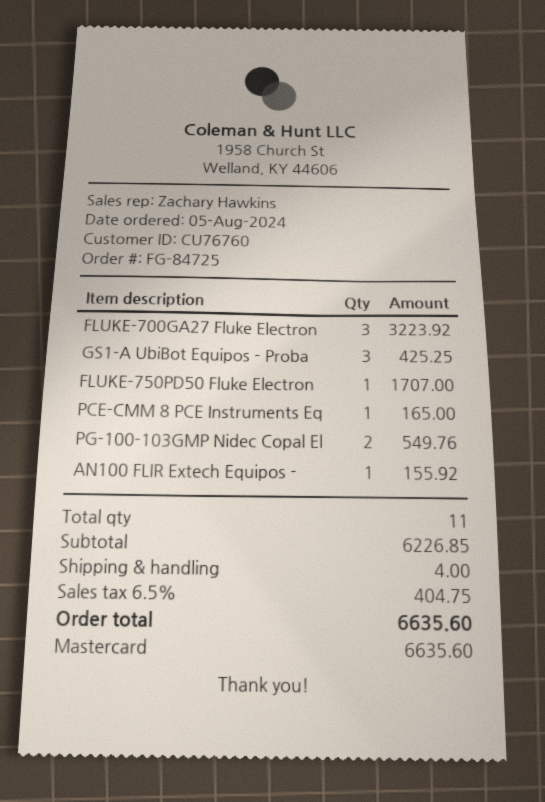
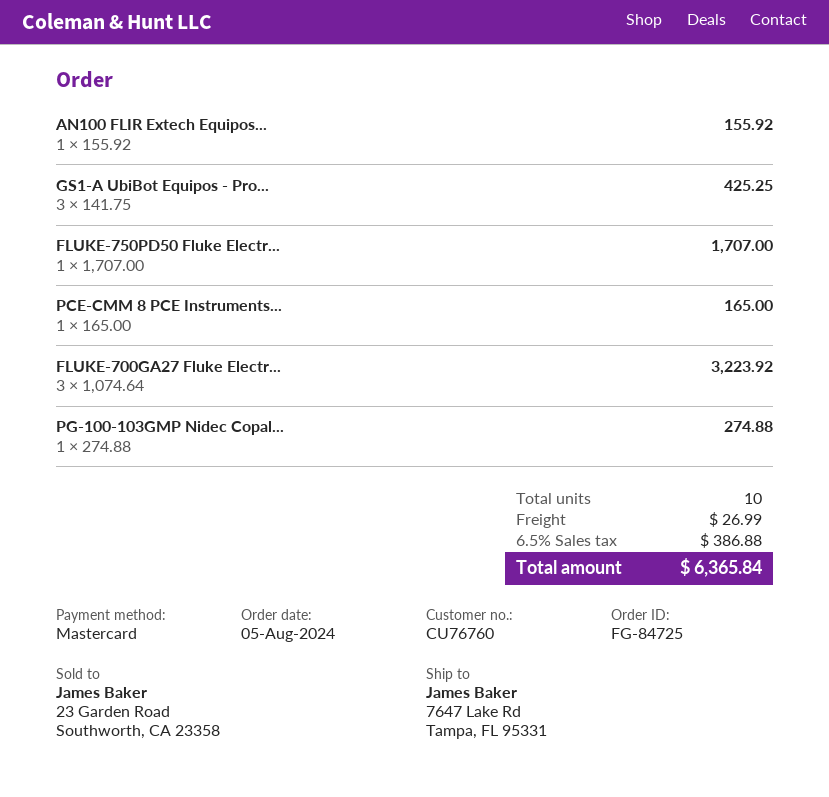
PG-100-103GMP Nidec Copal El: 2 for 549.76 -> 1 for 274.88
total quantity: 11 -> 10
shipping: 4.00 -> 26.99
tax: 6.5% = 404.75 -> 6.5% = 386.88
total: 6635.60 -> 6365.84

